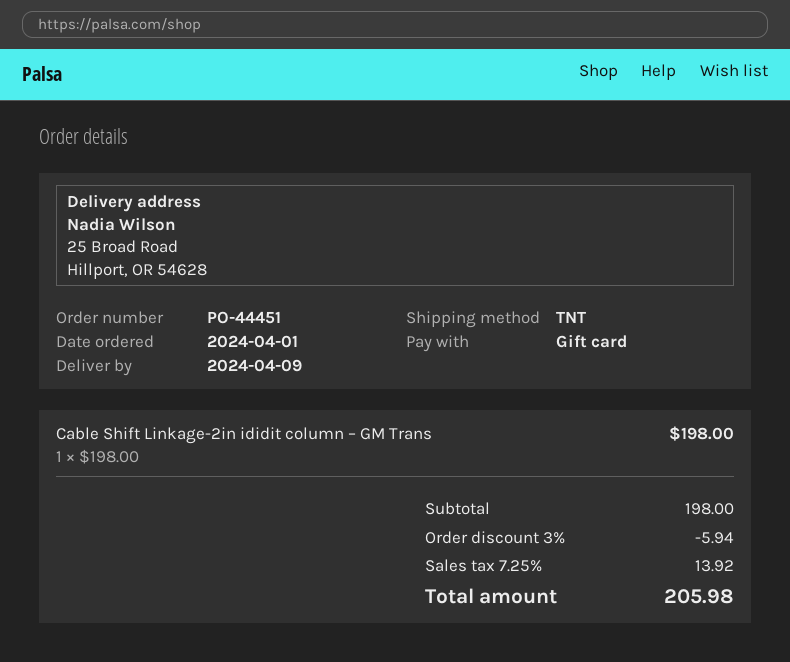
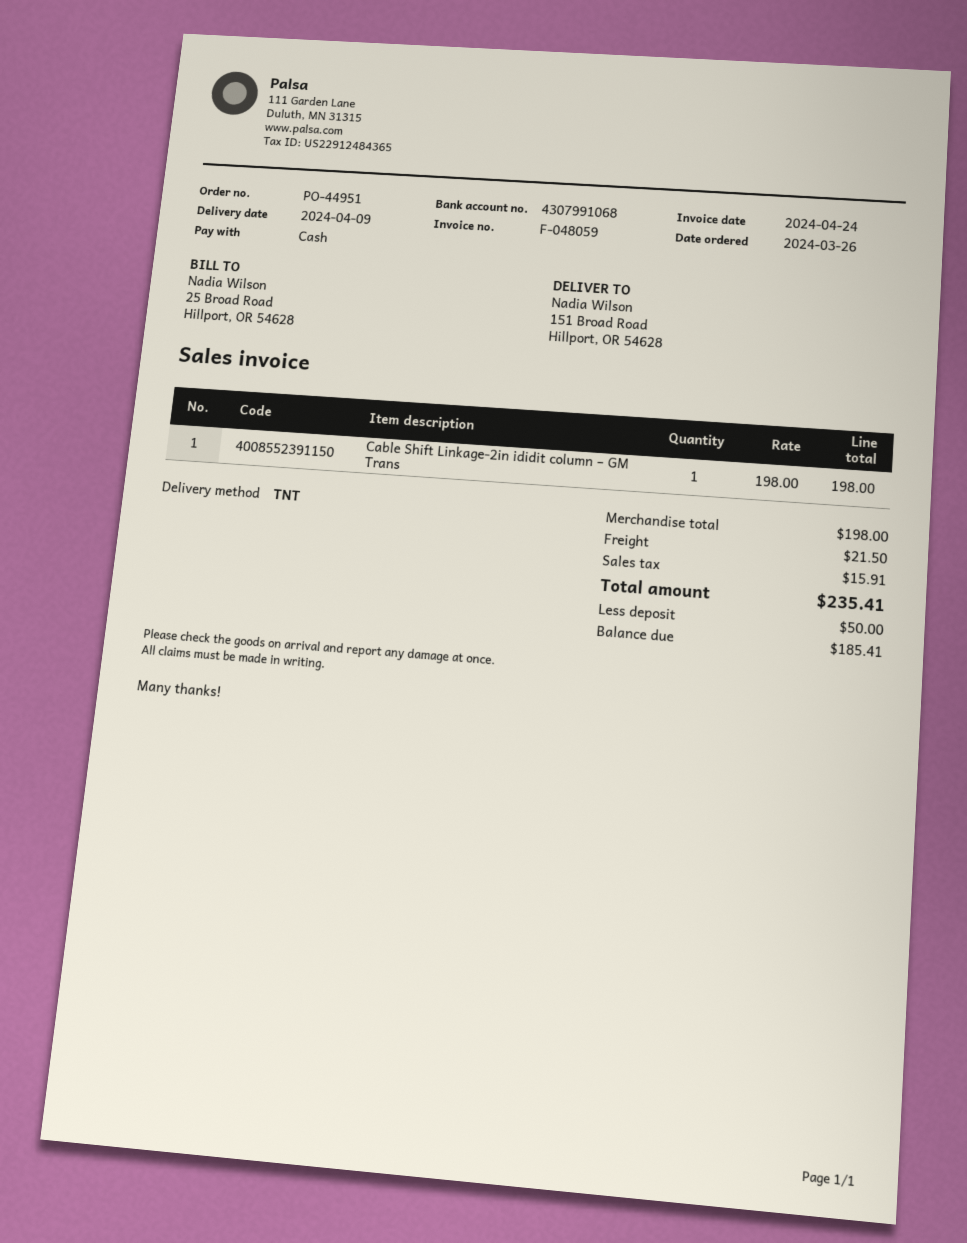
order number: PO-44451 -> PO-44951
order date: 2024-04-01 -> 2024-03-26
payment method: gift card -> cash
ship to: 25 Broad Road, Hillport, OR 54628 -> 151 Broad Road, Hillport, OR 54628
discount: 3% = 5.94 -> none
shipping: none -> 21.50
tax: 13.92 -> 15.91
total: 205.98 -> 235.41

